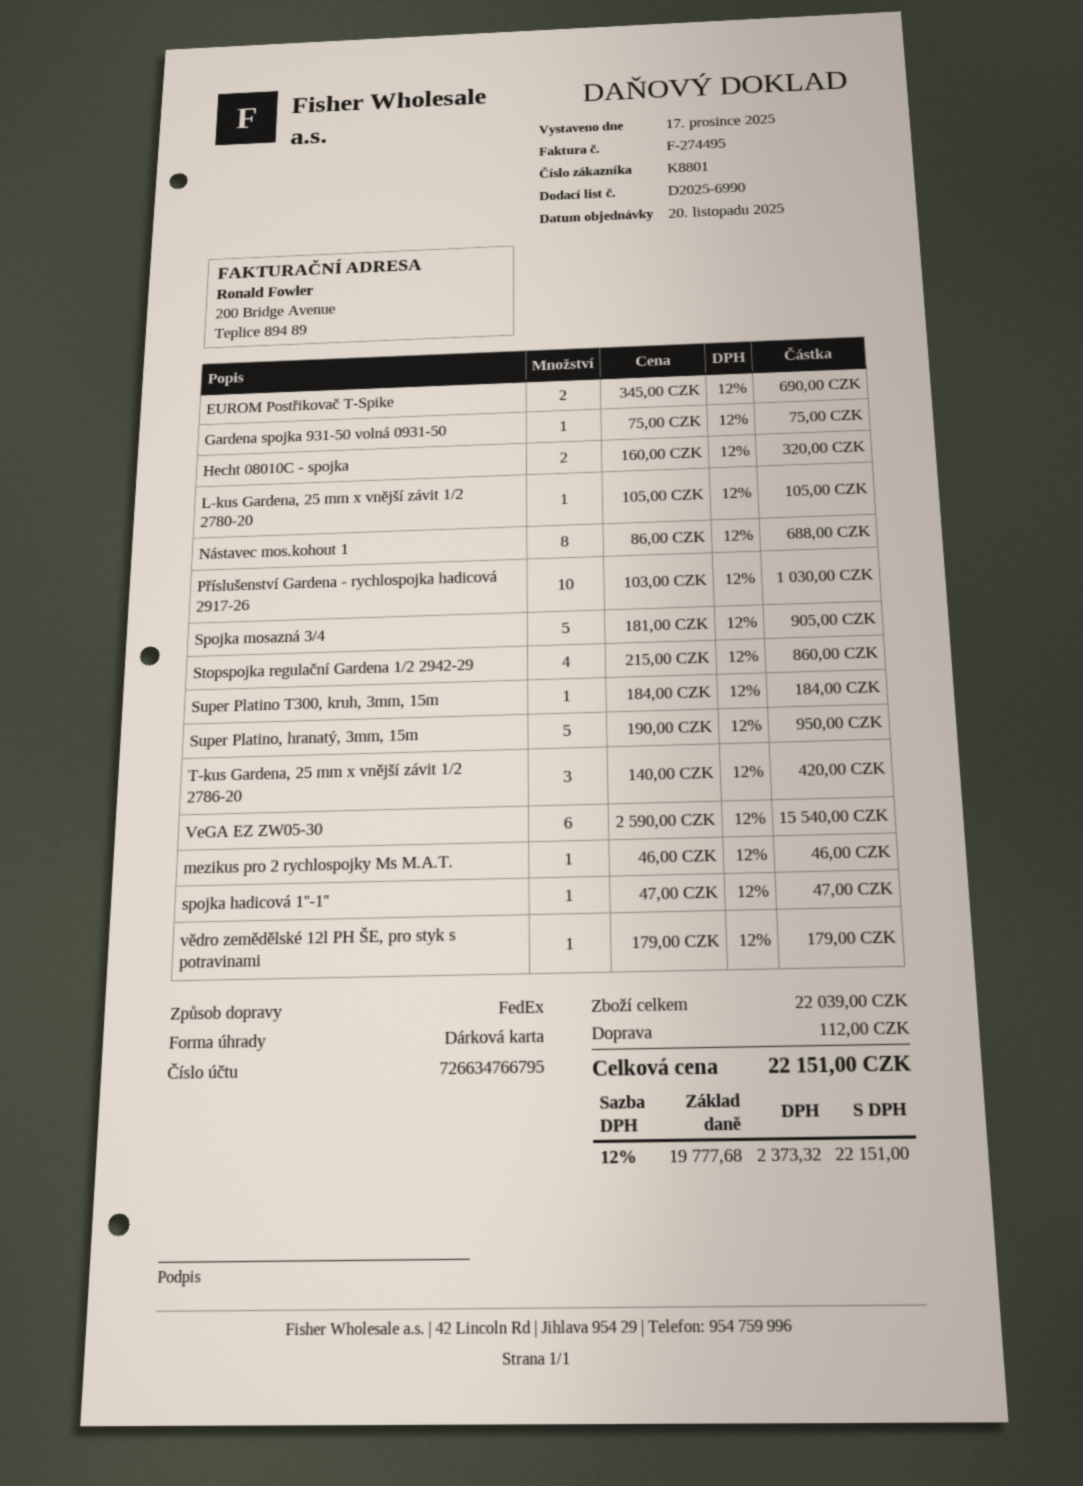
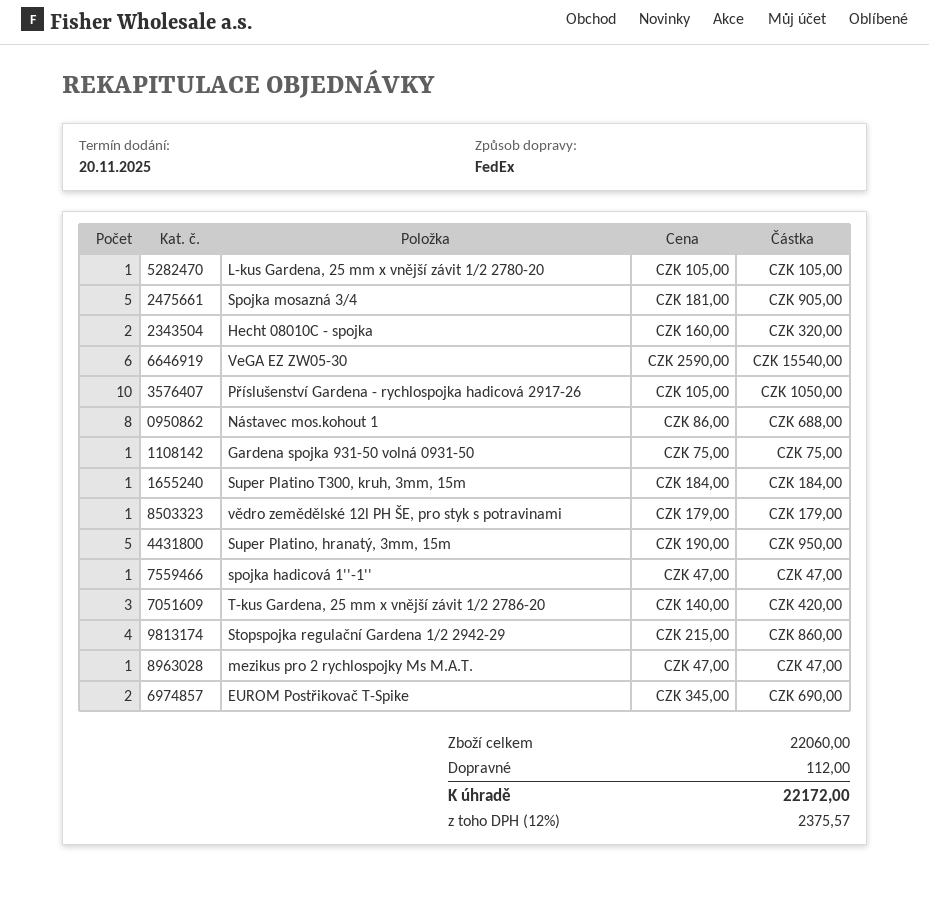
Příslušenství Gardena - rychlospojka hadicová 2917-26: 10 x 103.00 = 1030.00 -> 10 x 105.00 = 1050.00
mezikus pro 2 rychlospojky Ms M.A.T.: 1 x 46.00 = 46.00 -> 1 x 47.00 = 47.00
subtotal: 22039.00 -> 22060.00
tax: 12% = 2373.32 -> 12% = 2375.57
total: 22151.00 -> 22172.00

